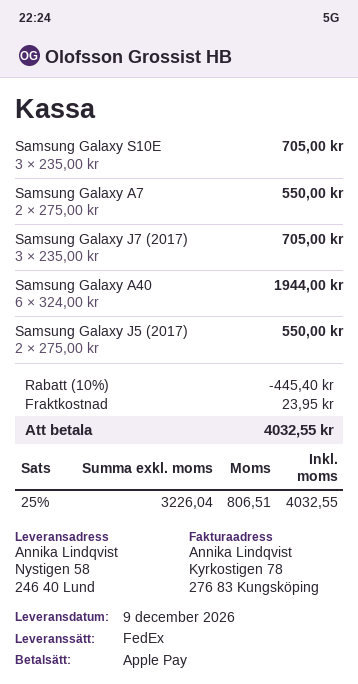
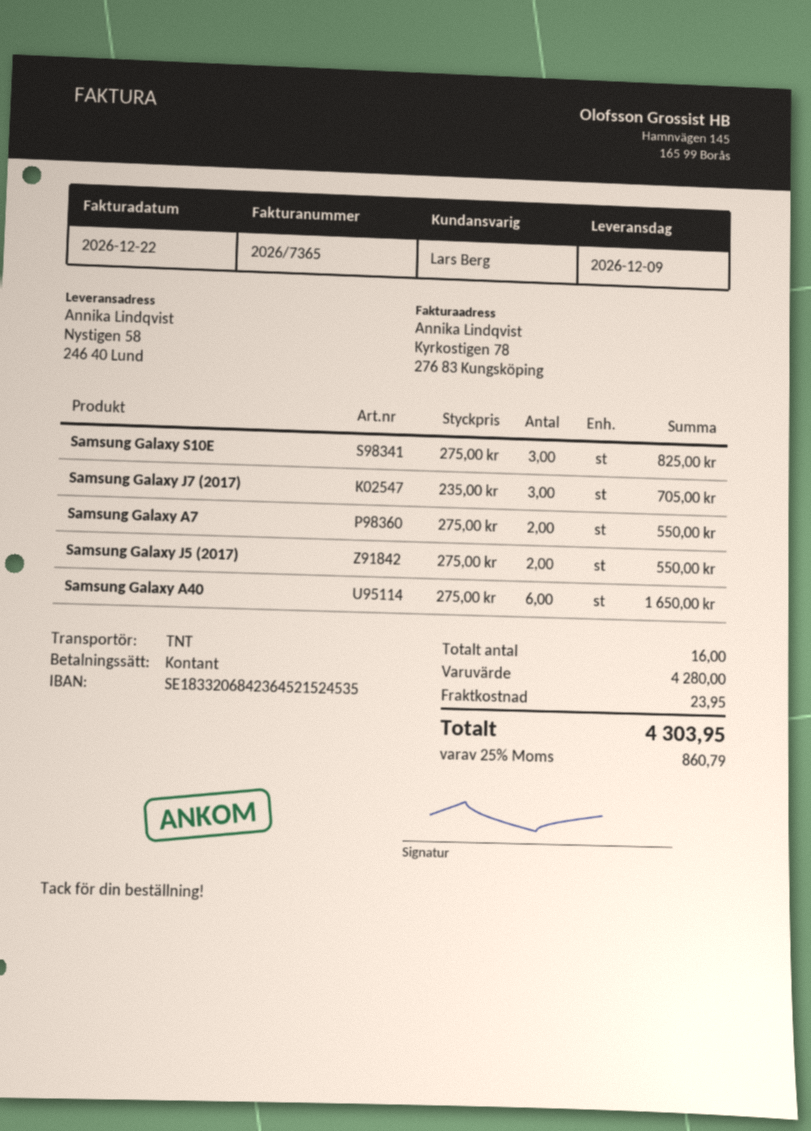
payment method: Apple Pay -> cash
shipping method: FedEx -> TNT
Samsung Galaxy S10E: 3 x 235.00 = 705.00 -> 3 x 275.00 = 825.00
Samsung Galaxy A40: 6 x 324.00 = 1944.00 -> 6 x 275.00 = 1650.00
discount: 10% = 445.40 -> none
tax: 25% = 806.51 -> 25% = 860.79
total: 4032.55 -> 4303.95

